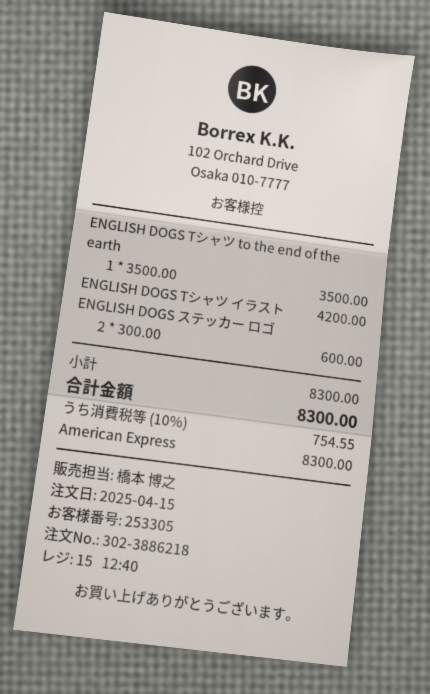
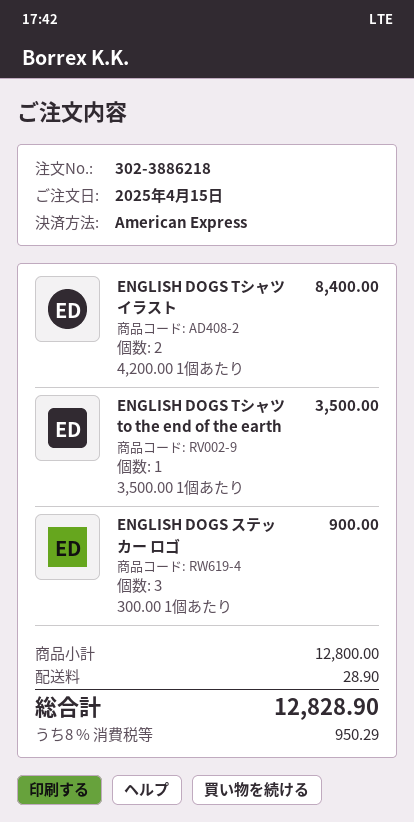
ENGLISH DOGS Tシャツ イラスト: 1 x 4200.00 = 4200.00 -> 2 x 4200.00 = 8400.00
ENGLISH DOGS ステッカー ロゴ: 2 x 300.00 = 600.00 -> 3 x 300.00 = 900.00
subtotal: 8300.00 -> 12800.00
shipping: none -> 28.90
tax: 10% = 754.55 -> 8% = 950.29
total: 8300.00 -> 12828.90

